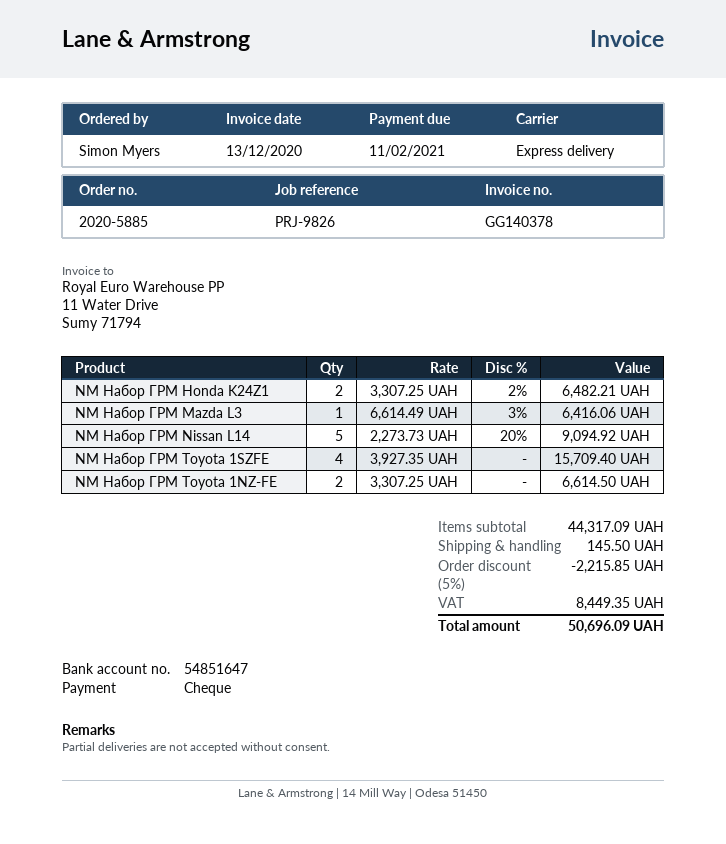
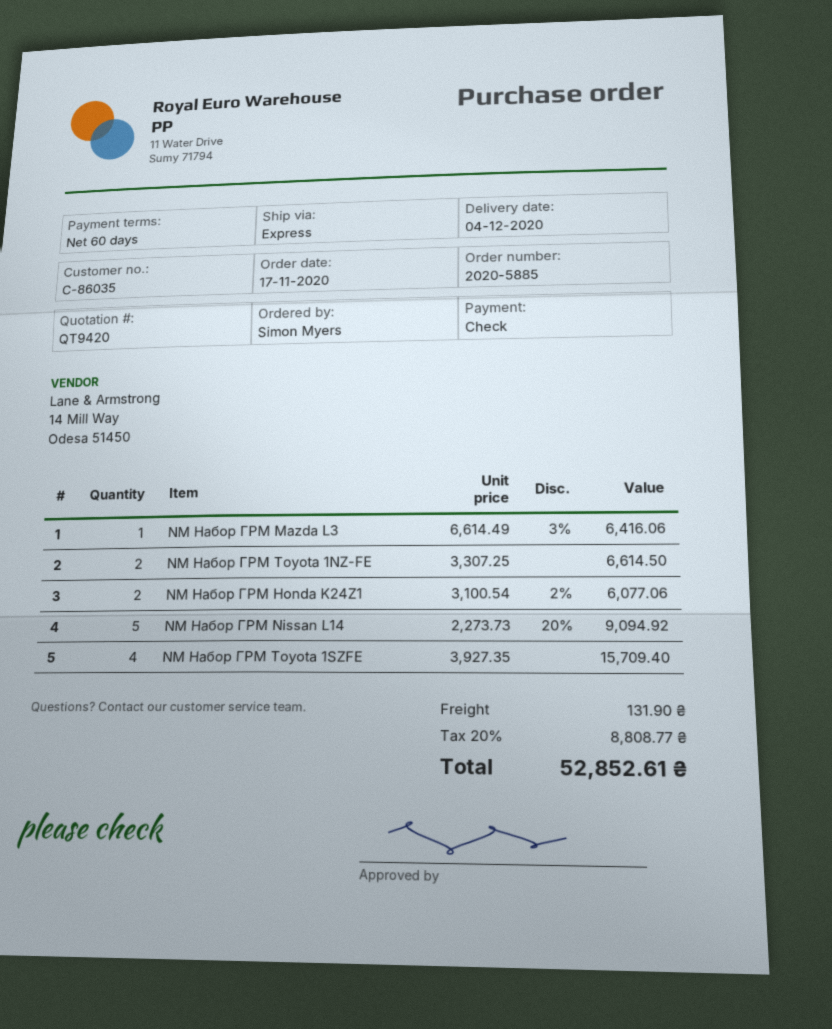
NM Набор ГРМ Honda K24Z1: 2 x 3307.25 - 2% = 6482.21 -> 2 x 3100.54 - 2% = 6077.06
discount: 5% = 2215.85 -> none
shipping: 145.50 -> 131.90
tax: 8449.35 -> 8808.77
total: 50696.09 -> 52852.61

